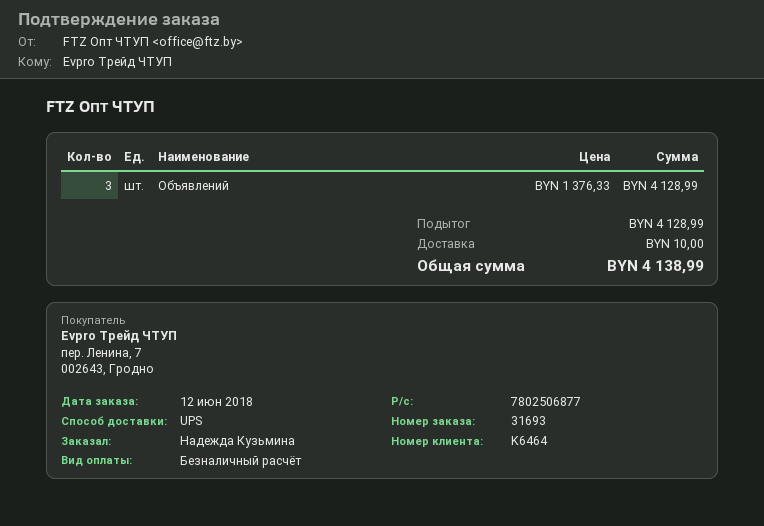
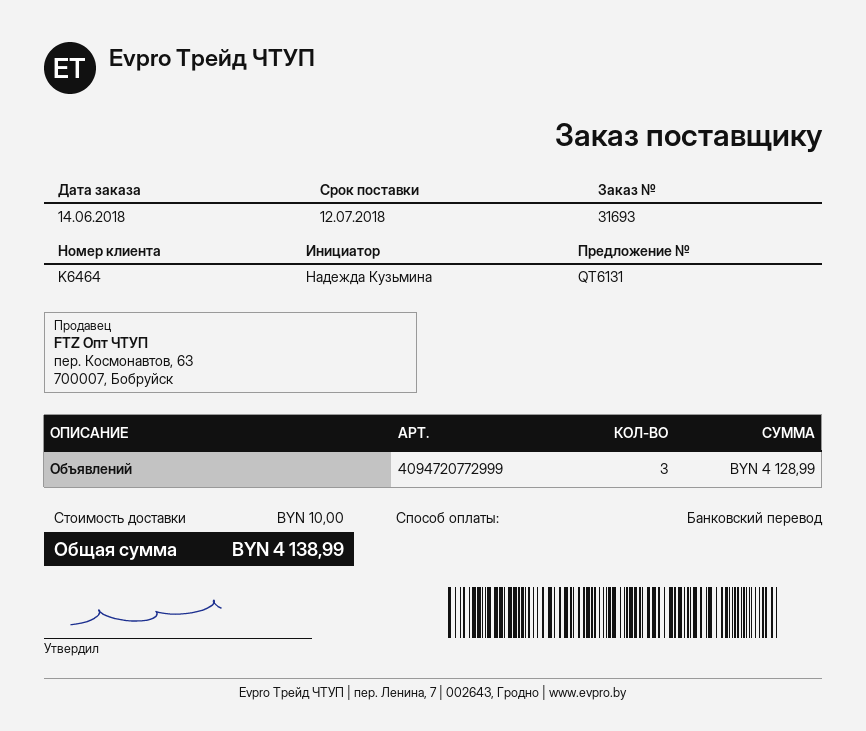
order date: 2018-06-12 -> 2018-06-14

